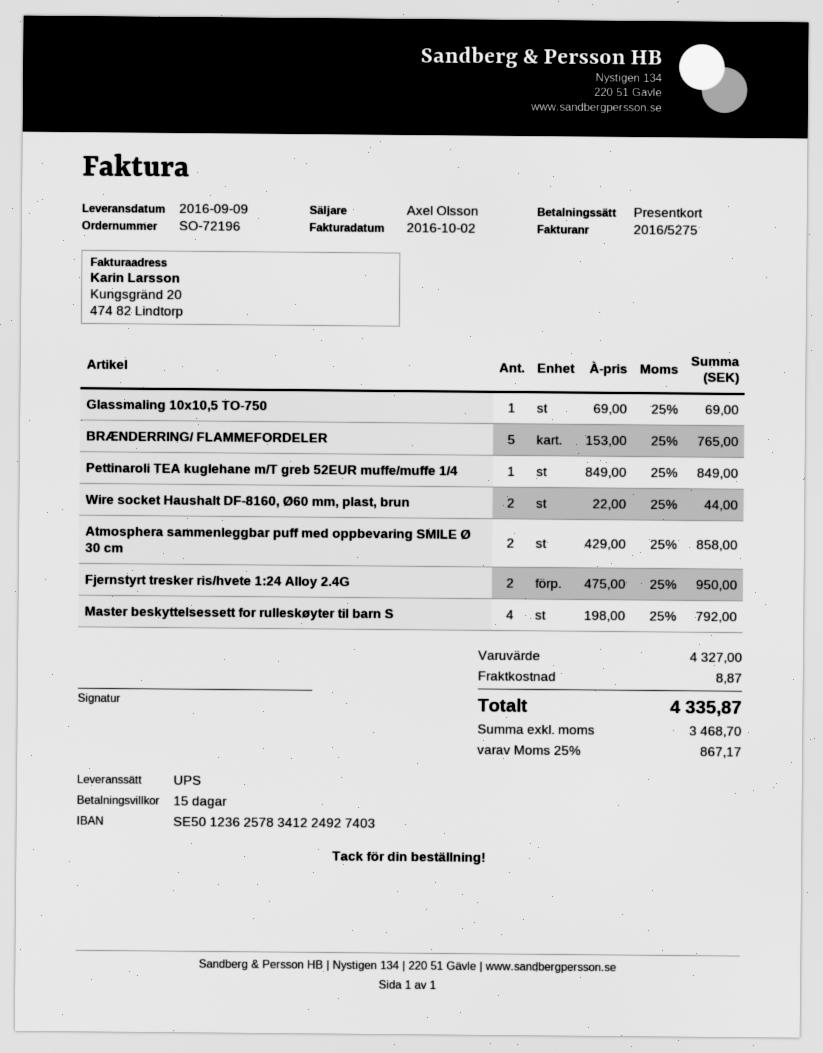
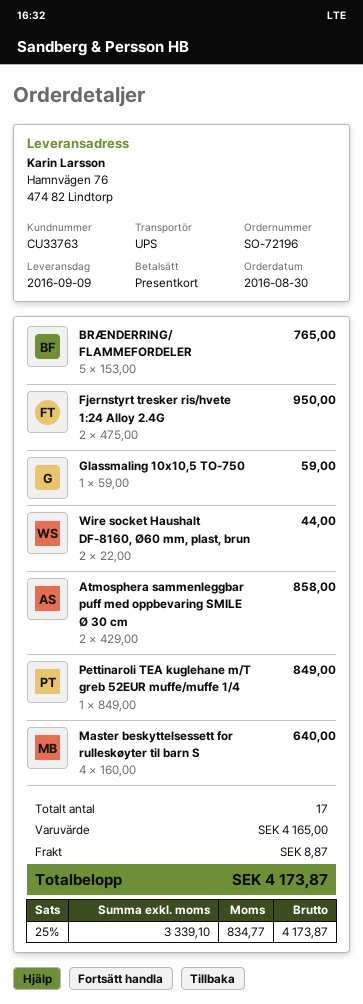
Glassmaling 10x10,5 TO-750: 1 x 69.00 = 69.00 -> 1 x 59.00 = 59.00
Master beskyttelsessett for rulleskøyter til barn S: 4 x 198.00 = 792.00 -> 4 x 160.00 = 640.00
subtotal: 4327.00 -> 4165.00
net: 3468.70 -> 3339.10
tax: 25% = 867.17 -> 25% = 834.77
total: 4335.87 -> 4173.87

